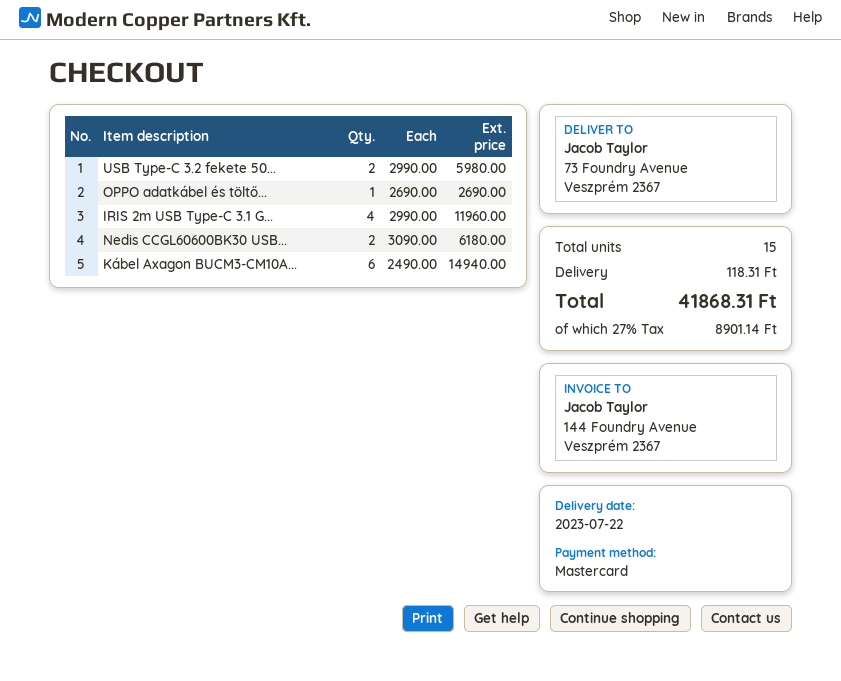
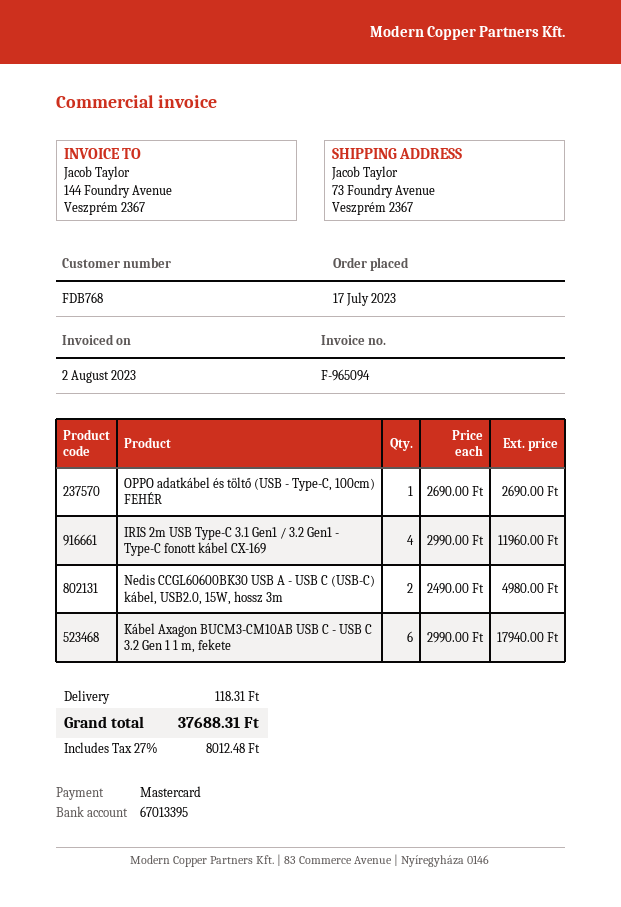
USB Type-C 3.2 fekete 50...: 2 x 2990.00 = 5980.00 -> none
Nedis CCGL60600BK30 USB...: 2 x 3090.00 = 6180.00 -> 2 x 2490.00 = 4980.00
Kábel Axagon BUCM3-CM10A...: 6 x 2490.00 = 14940.00 -> 6 x 2990.00 = 17940.00
tax: 27% = 8901.14 -> 27% = 8012.48
total: 41868.31 -> 37688.31

